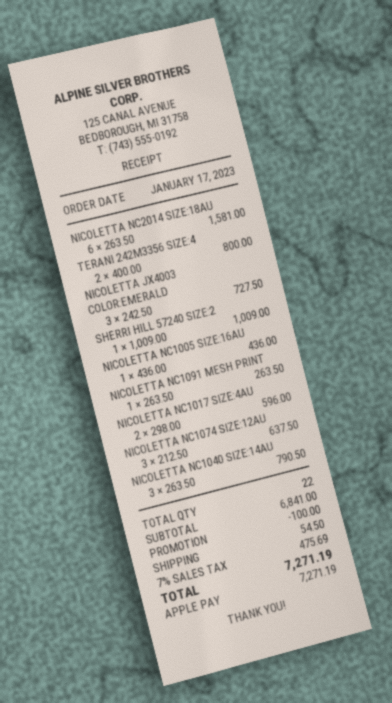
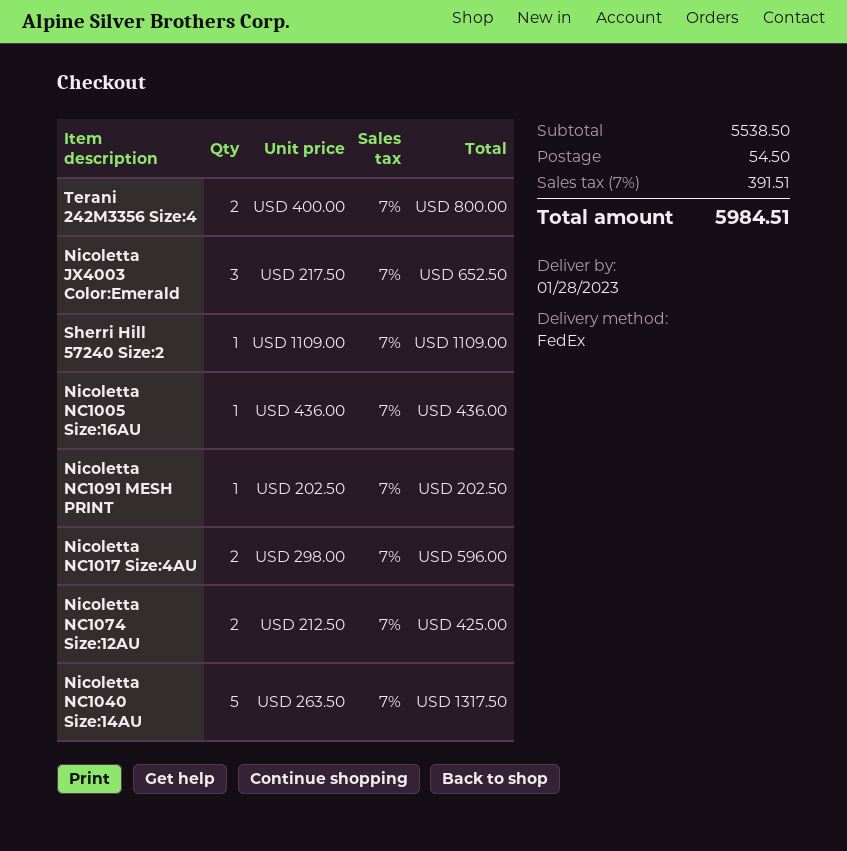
NICOLETTA NC2014 SIZE:18AU: 6 x 263.50 = 1581.00 -> none
NICOLETTA JX4003 COLOR:EMERALD: 3 x 242.50 = 727.50 -> 3 x 217.50 = 652.50
SHERRI HILL 57240 SIZE:2: 1 x 1009.00 = 1009.00 -> 1 x 1109.00 = 1109.00
NICOLETTA NC1091 MESH PRINT: 1 x 263.50 = 263.50 -> 1 x 202.50 = 202.50
NICOLETTA NC1074 SIZE:12AU: 3 x 212.50 = 637.50 -> 2 x 212.50 = 425.00
NICOLETTA NC1040 SIZE:14AU: 3 x 263.50 = 790.50 -> 5 x 263.50 = 1317.50
subtotal: 6841.00 -> 5538.50
discount: 100.00 -> none
tax: 7% = 475.69 -> 7% = 391.51
total: 7271.19 -> 5984.51

